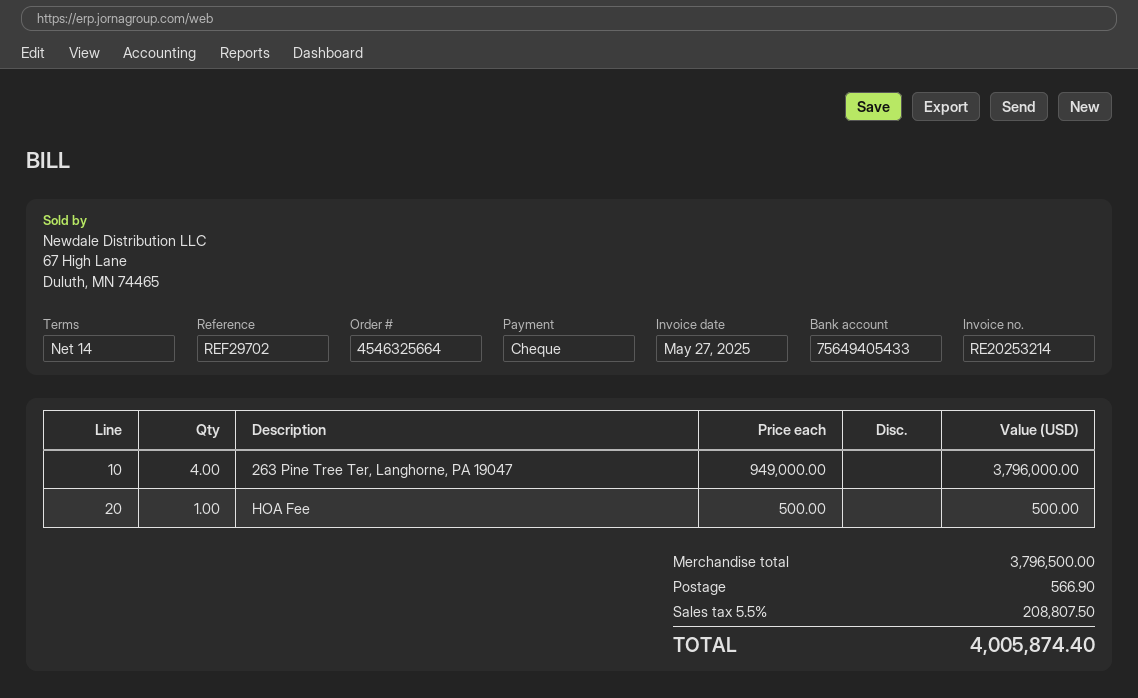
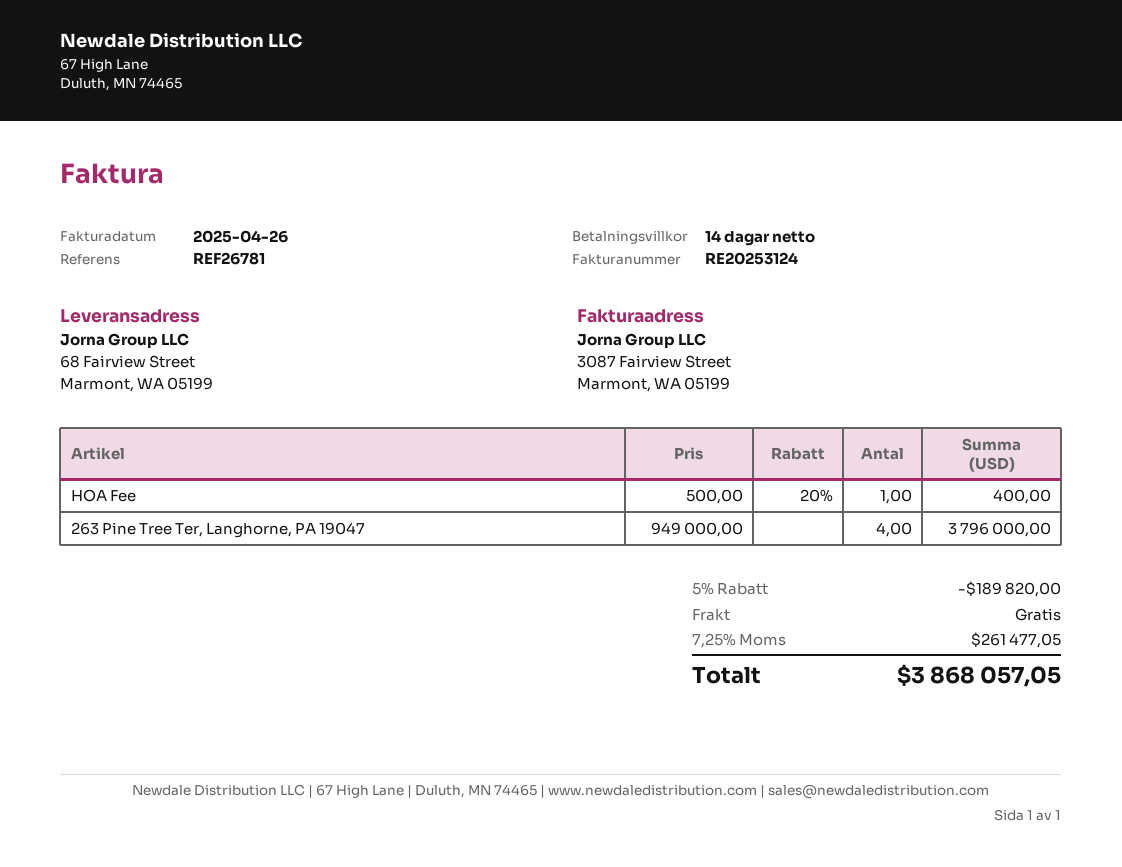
invoice number: RE20253214 -> RE20253124
invoice date: 2025-05-27 -> 2025-04-26
reference: REF29702 -> REF26781
HOA Fee: 1 x 500.00 = 500.00 -> 1 x 500.00 - 20% = 400.00
discount: none -> 5% = 189820.00
shipping: 566.90 -> 0.00
tax: 5.5% = 208807.50 -> 7.25% = 261477.05
total: 4005874.40 -> 3868057.05

